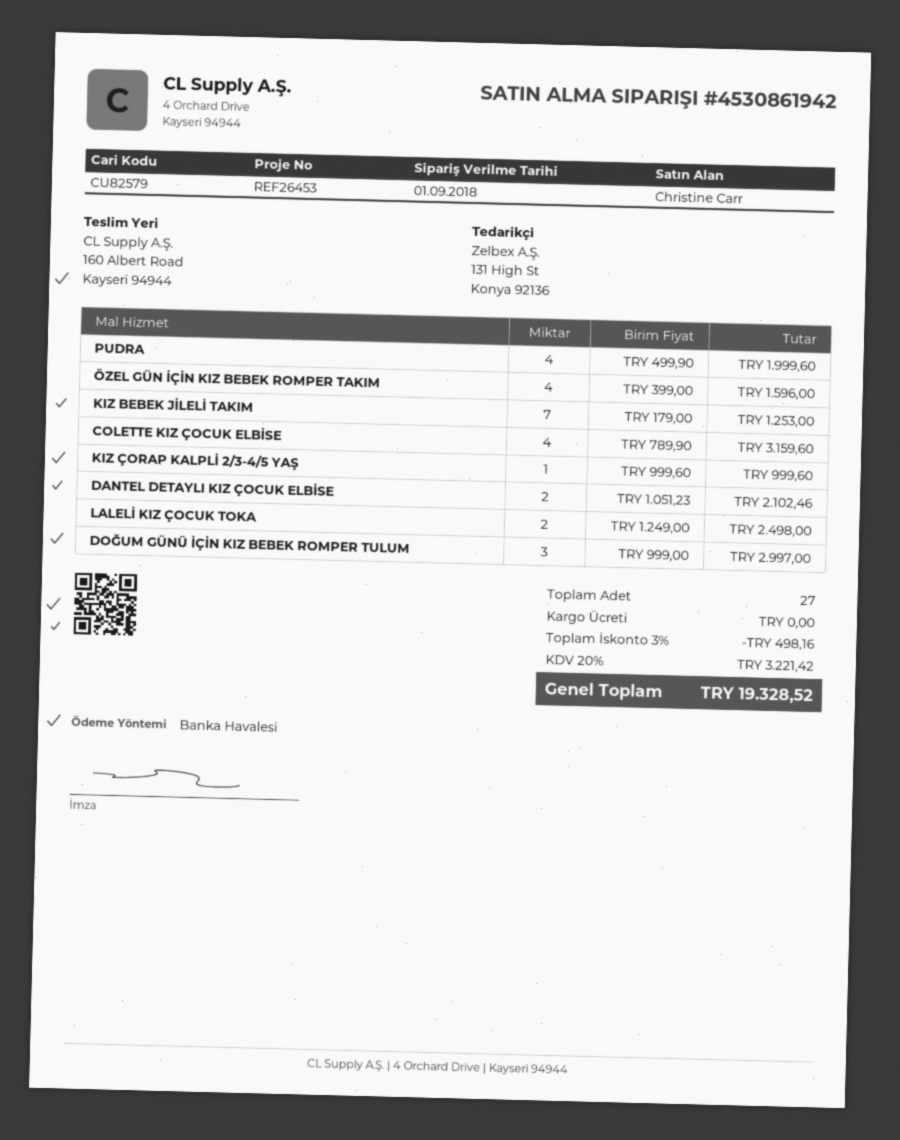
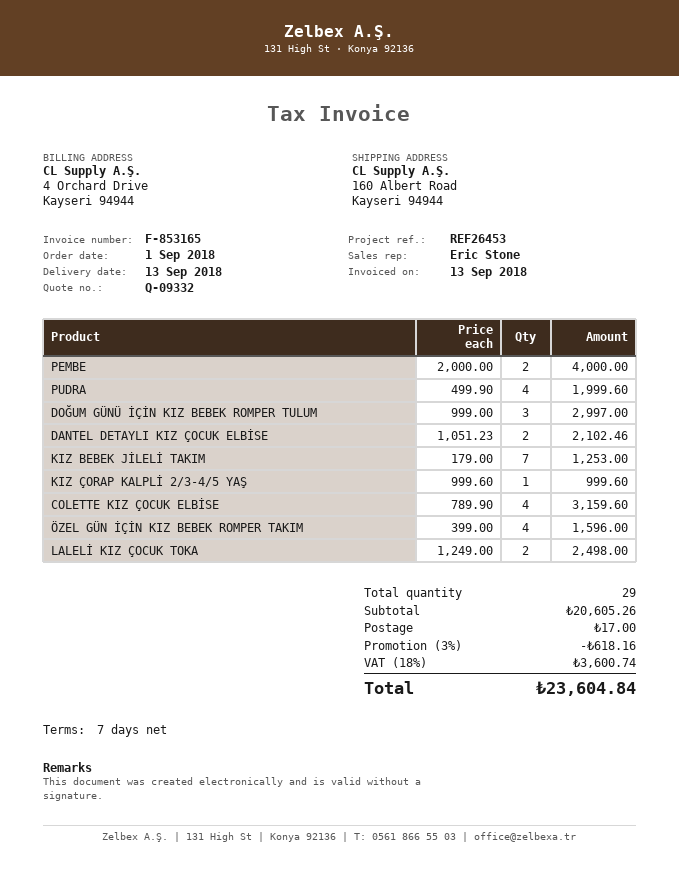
PEMBE: none -> 2 x 2000.00 = 4000.00
total quantity: 27 -> 29
discount: 3% = 498.16 -> 3% = 618.16
shipping: 0.00 -> 17.00
tax: 20% = 3221.42 -> 18% = 3600.74
total: 19328.52 -> 23604.84

